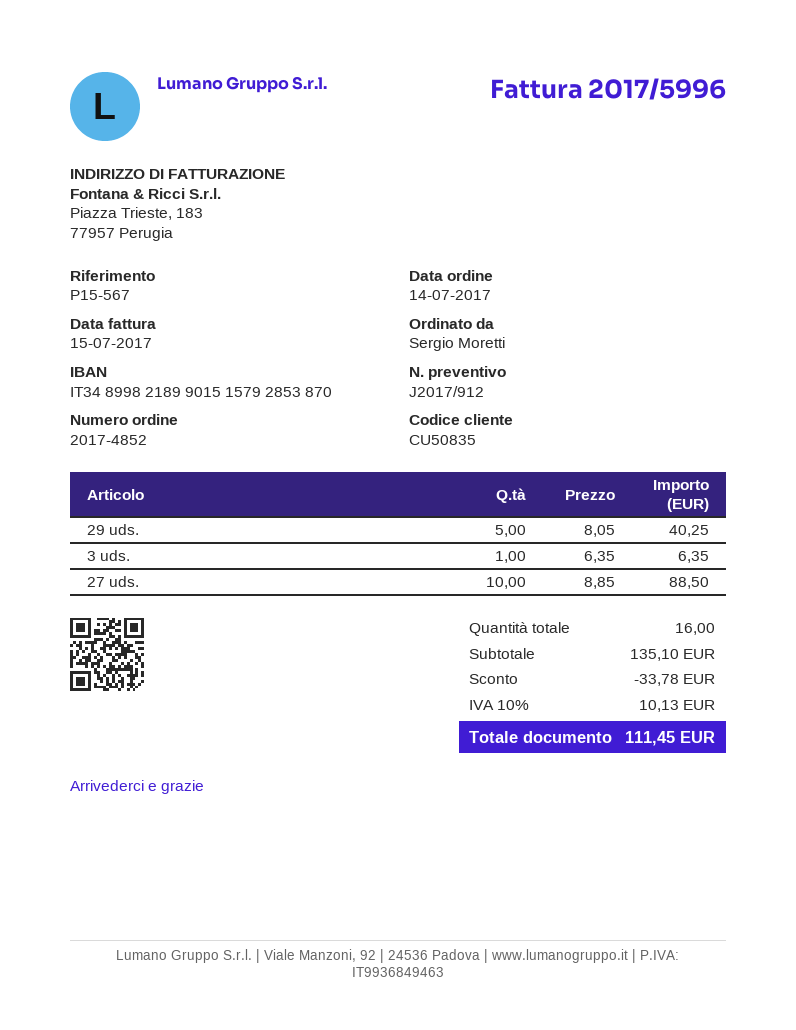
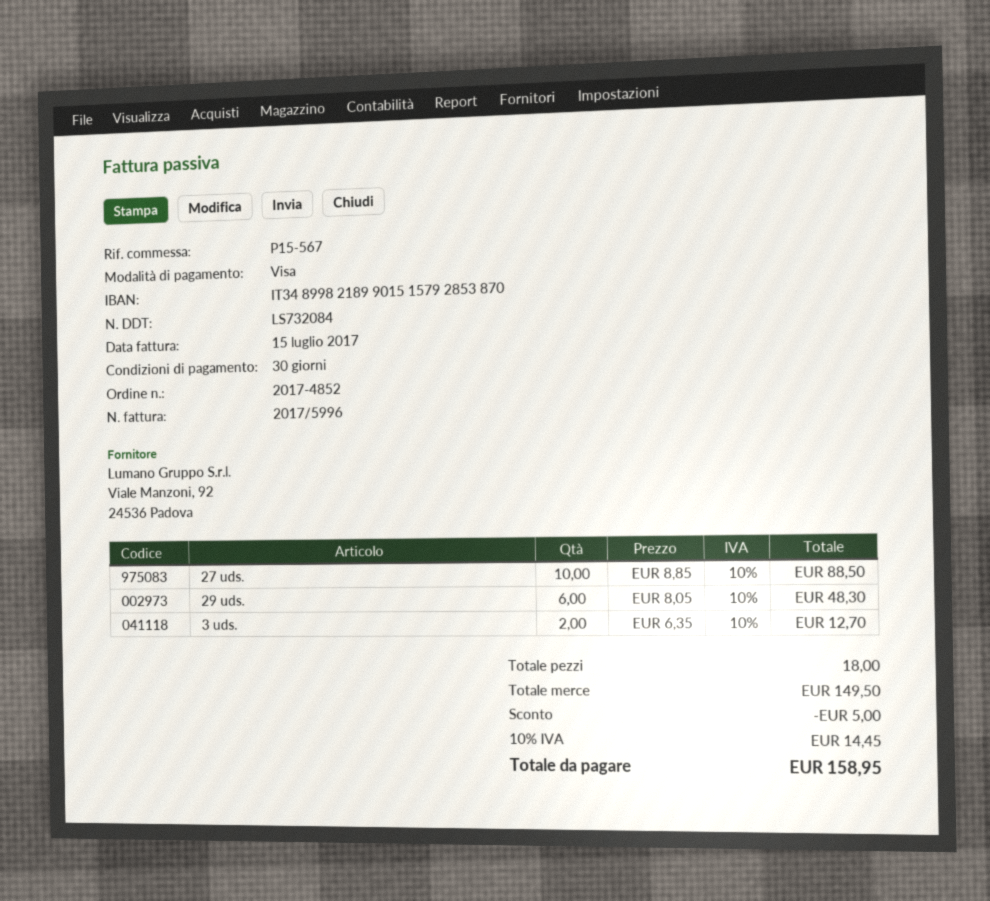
29 uds.: 5 x 8.05 = 40.25 -> 6 x 8.05 = 48.30
3 uds.: 1 x 6.35 = 6.35 -> 2 x 6.35 = 12.70
total quantity: 16 -> 18
subtotal: 135.10 -> 149.50
discount: 33.78 -> 5.00
tax: 10% = 10.13 -> 10% = 14.45
total: 111.45 -> 158.95

